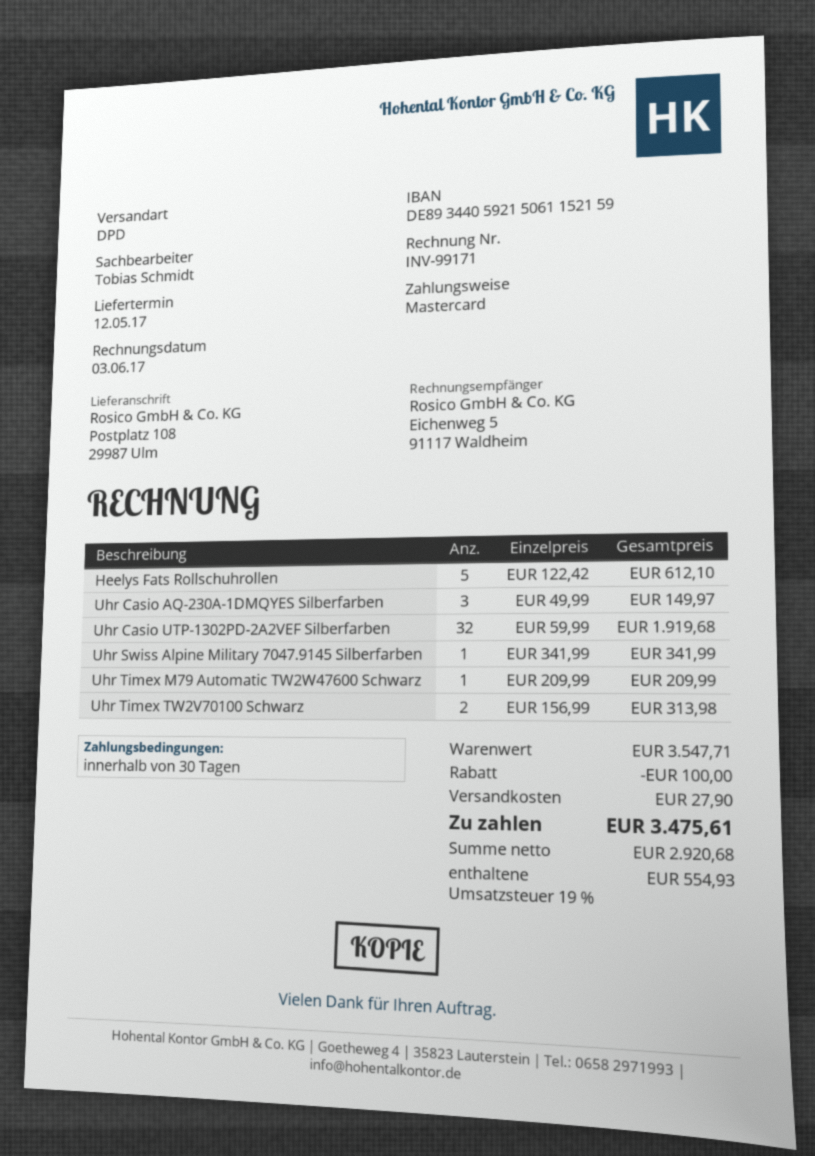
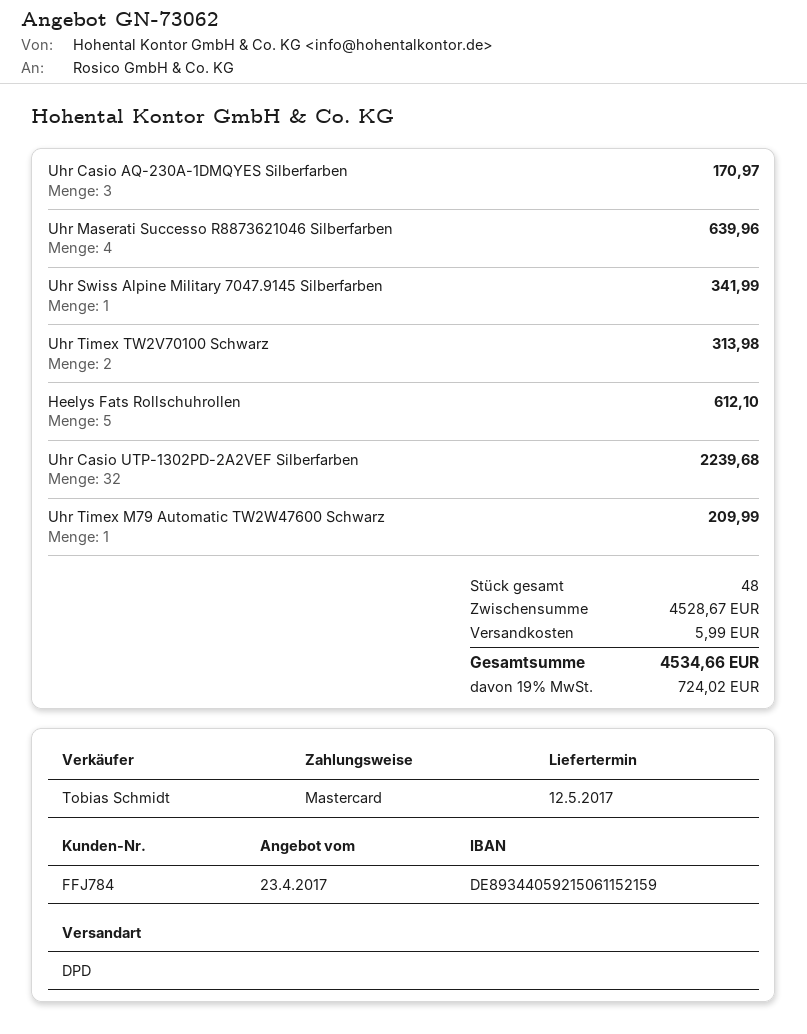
Uhr Casio AQ-230A-1DMQYES Silberfarben: 3 for 149.97 -> 3 for 170.97
Uhr Casio UTP-1302PD-2A2VEF Silberfarben: 32 for 1919.68 -> 32 for 2239.68
Uhr Maserati Successo R8873621046 Silberfarben: none -> 4 for 639.96
subtotal: 3547.71 -> 4528.67
discount: 100.00 -> none
shipping: 27.90 -> 5.99
tax: 19% = 554.93 -> 19% = 724.02
total: 3475.61 -> 4534.66

